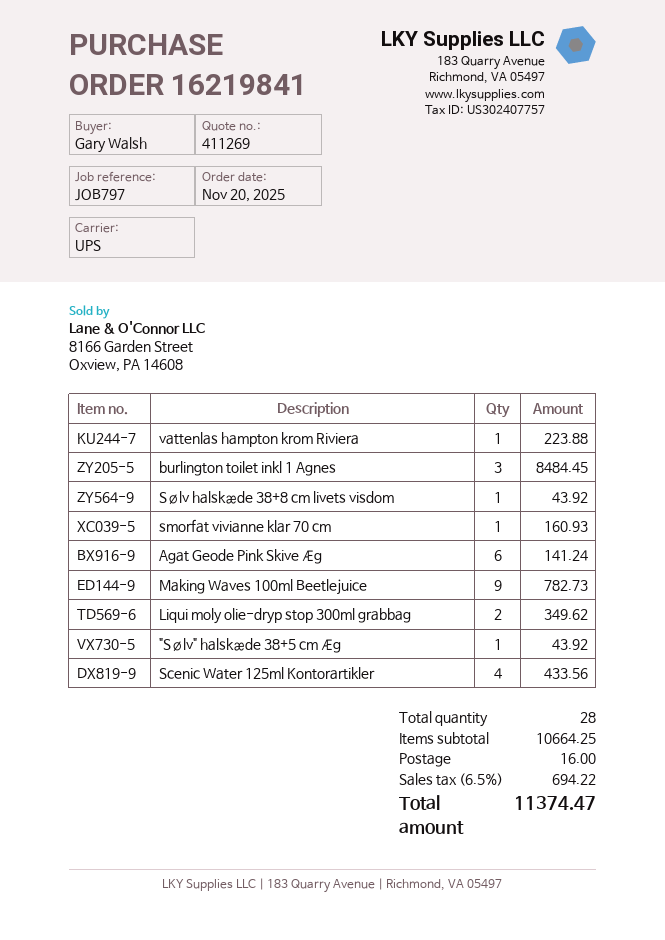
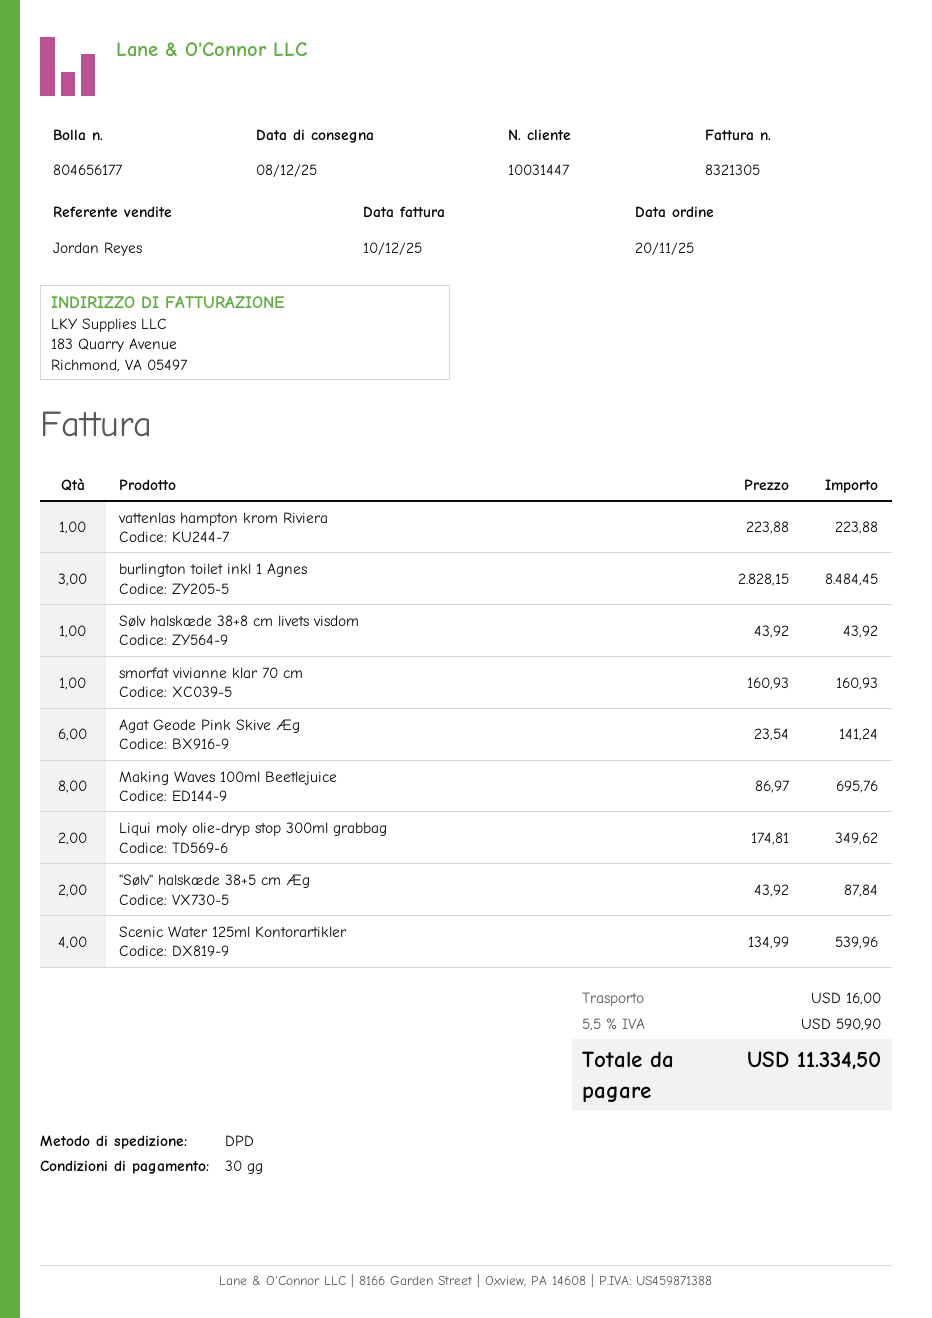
shipping method: UPS -> DPD
Making Waves 100ml Beetlejuice: 9 for 782.73 -> 8 for 695.76
"Sølv" halskæde 38+5 cm Æg: 1 for 43.92 -> 2 for 87.84
Scenic Water 125ml Kontorartikler: 4 for 433.56 -> 4 for 539.96
tax: 6.5% = 694.22 -> 5.5% = 590.90
total: 11374.47 -> 11334.50

